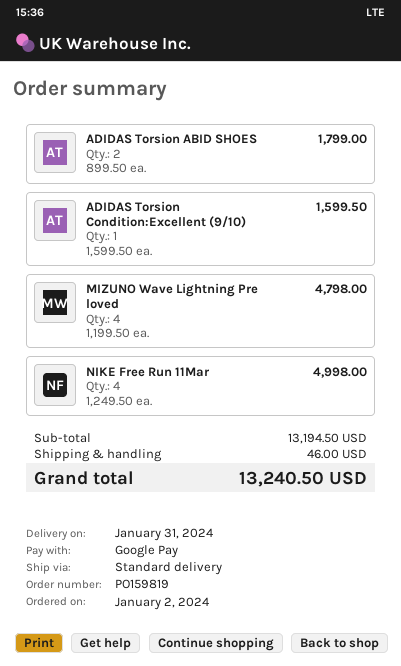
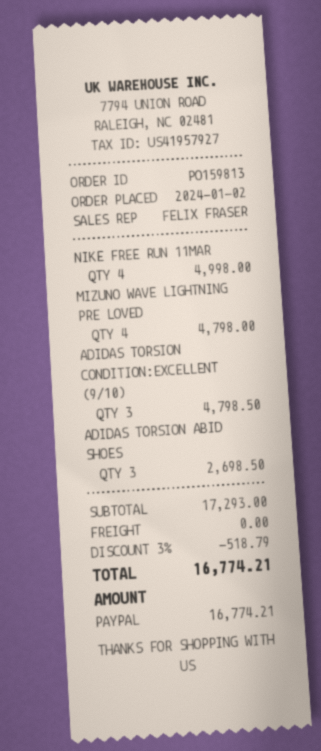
order number: PO159819 -> PO159813
payment method: Google Pay -> PayPal
ADIDAS Torsion ABID SHOES: 2 for 1799.00 -> 3 for 2698.50
ADIDAS Torsion Condition:Excellent (9/10): 1 for 1599.50 -> 3 for 4798.50
subtotal: 13194.50 -> 17293.00
discount: none -> 3% = 518.79
shipping: 46.00 -> 0.00
total: 13240.50 -> 16774.21

